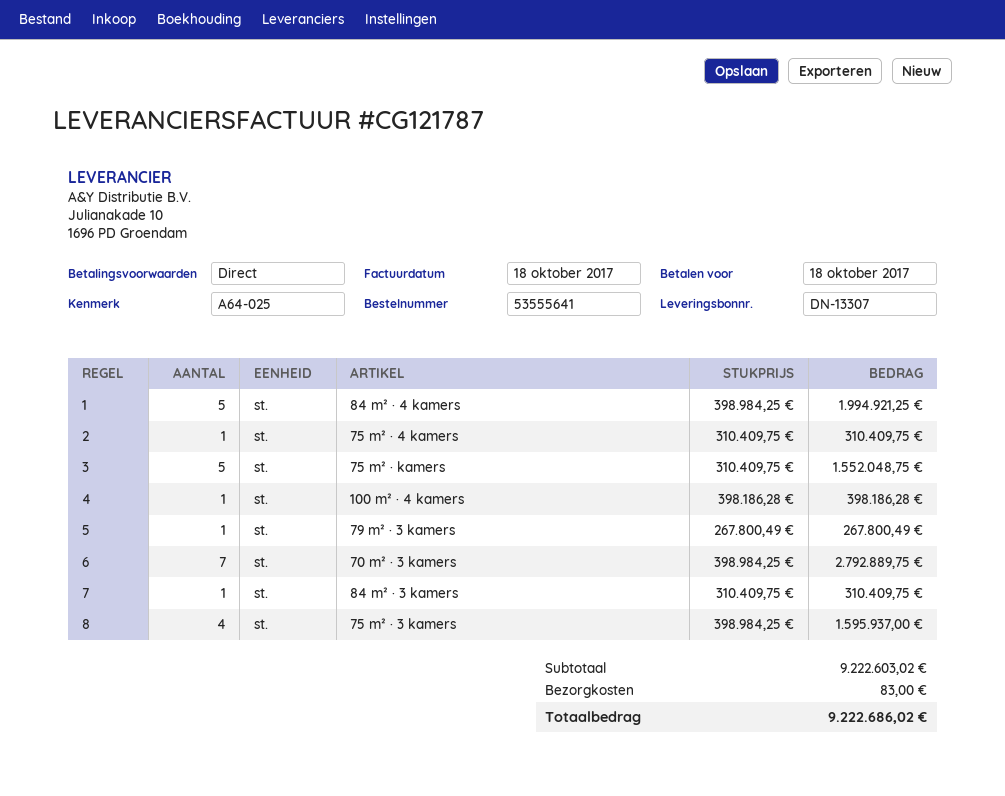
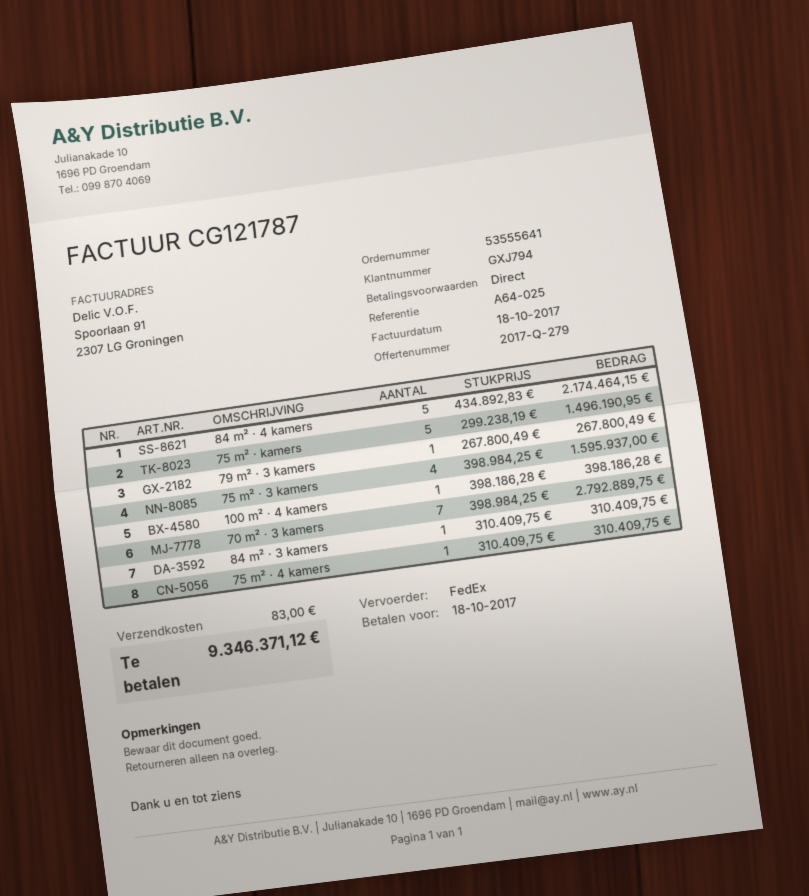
84 m² · 4 kamers: 5 x 398984.25 = 1994921.25 -> 5 x 434892.83 = 2174464.15
75 m² · kamers: 5 x 310409.75 = 1552048.75 -> 5 x 299238.19 = 1496190.95
total: 9222686.02 -> 9346371.12

